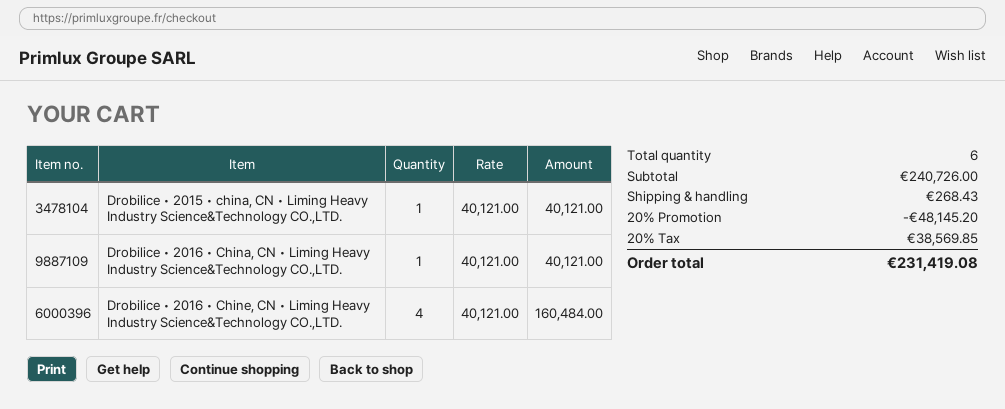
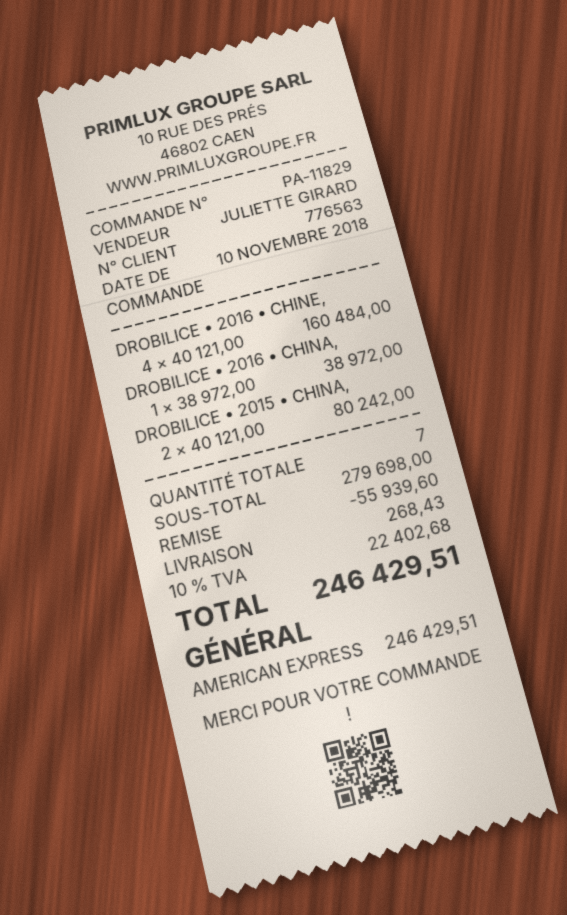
Drobilice • 2015 • china, CN • Liming Heavy Industry Science&Technology CO.,LTD.: 1 x 40121.00 = 40121.00 -> 2 x 40121.00 = 80242.00
Drobilice • 2016 • China, CN • Liming Heavy Industry Science&Technology CO.,LTD.: 1 x 40121.00 = 40121.00 -> 1 x 38972.00 = 38972.00
total quantity: 6 -> 7
subtotal: 240726.00 -> 279698.00
discount: 48145.20 -> 55939.60
tax: 20% = 38569.85 -> 10% = 22402.68
total: 231419.08 -> 246429.51

